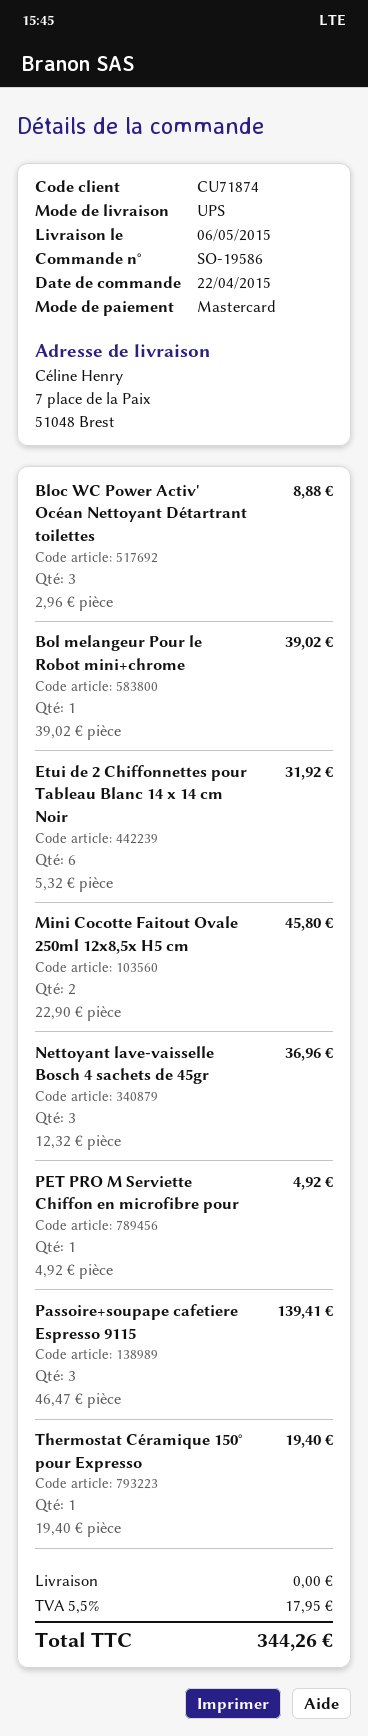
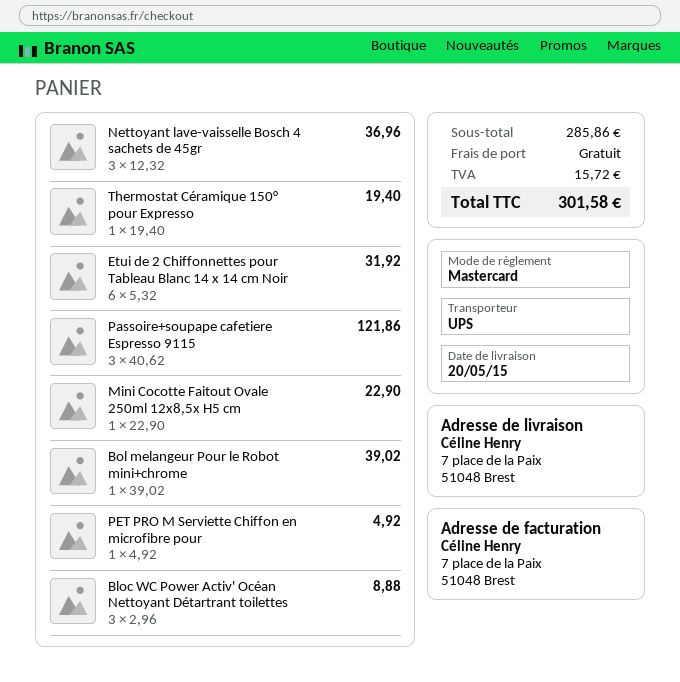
delivery date: 2015-05-06 -> 2015-05-20
Mini Cocotte Faitout Ovale 250ml 12x8,5x H5 cm: 2 x 22.90 = 45.80 -> 1 x 22.90 = 22.90
Passoire+soupape cafetiere Espresso 9115: 3 x 46.47 = 139.41 -> 3 x 40.62 = 121.86
tax: 17.95 -> 15.72
total: 344.26 -> 301.58

